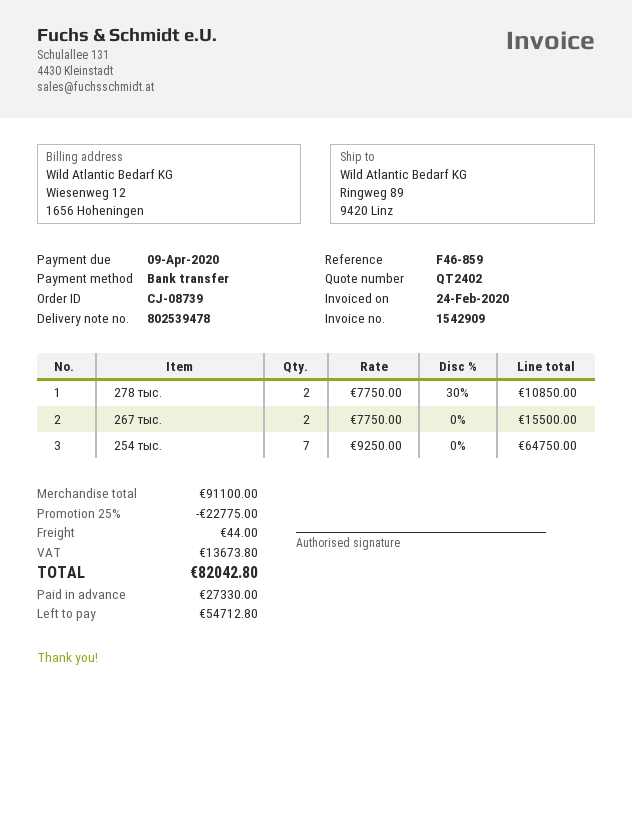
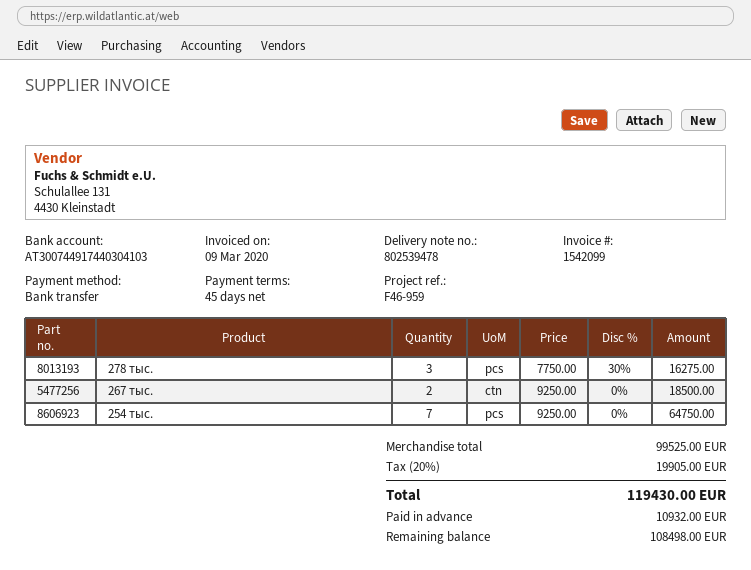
invoice number: 1542909 -> 1542099
invoice date: 2020-02-24 -> 2020-03-09
reference: F46-859 -> F46-959
278 тыс.: 2 x 7750.00 - 30% = 10850.00 -> 3 x 7750.00 - 30% = 16275.00
267 тыс.: 2 x 7750.00 = 15500.00 -> 2 x 9250.00 = 18500.00
subtotal: 91100.00 -> 99525.00
discount: 25% = 22775.00 -> none
shipping: 44.00 -> none
tax: 13673.80 -> 19905.00
total: 82042.80 -> 119430.00
deposit: 27330.00 -> 10932.00
balance: 54712.80 -> 108498.00

